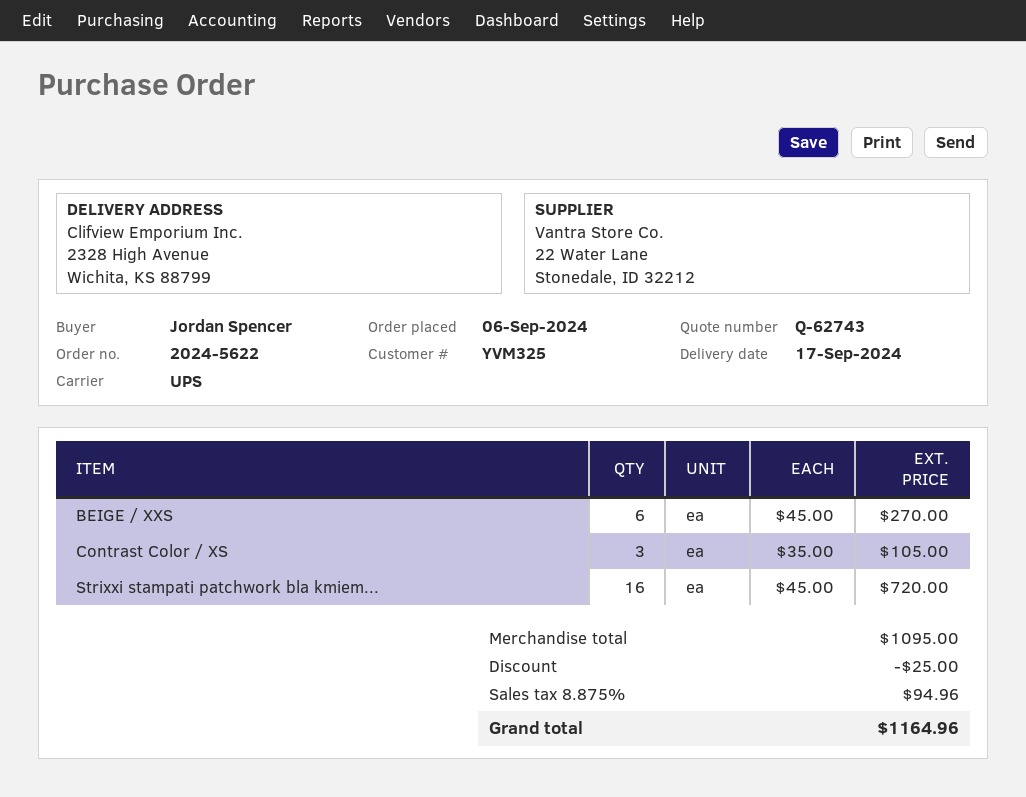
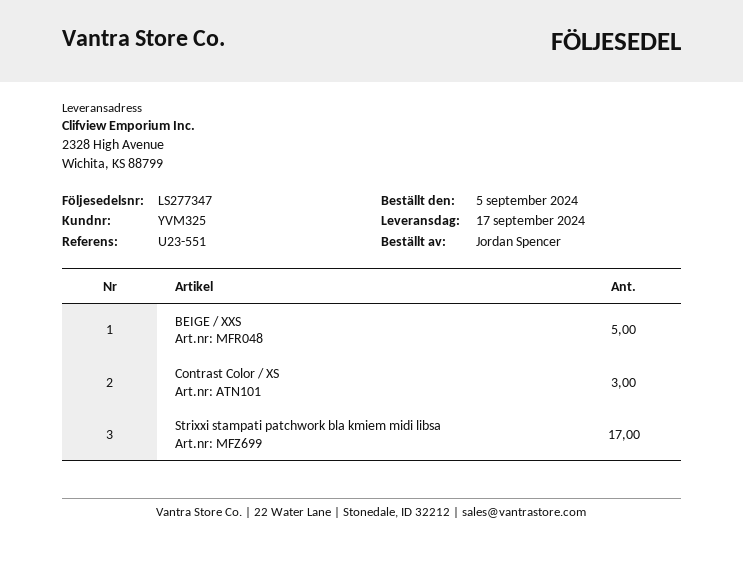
order date: 2024-09-06 -> 2024-09-05
BEIGE / XXS: 6 -> 5
Strixxi stampati patchwork bla kmiem...: 16 -> 17

